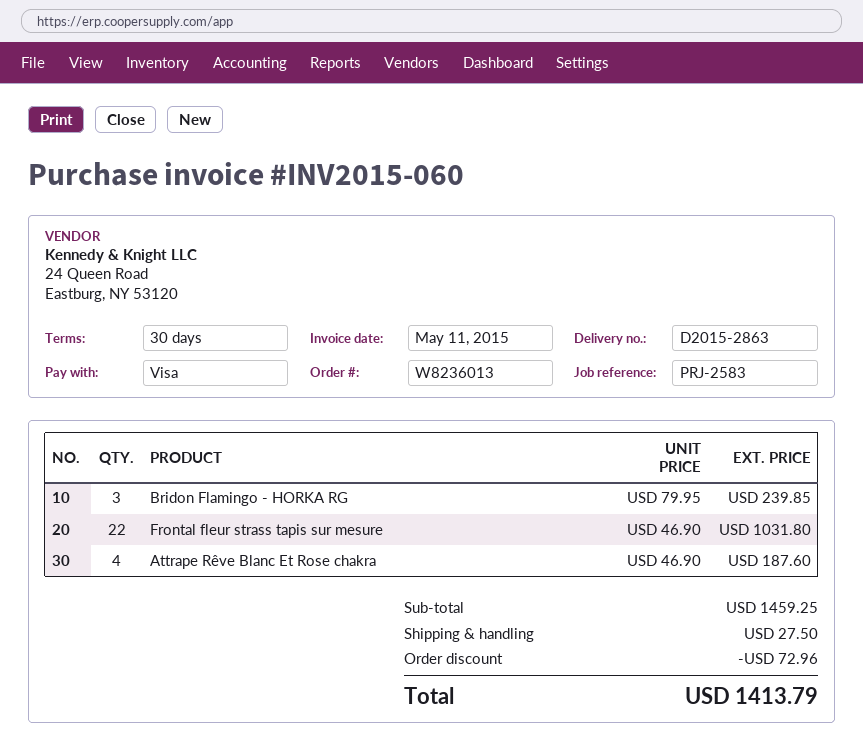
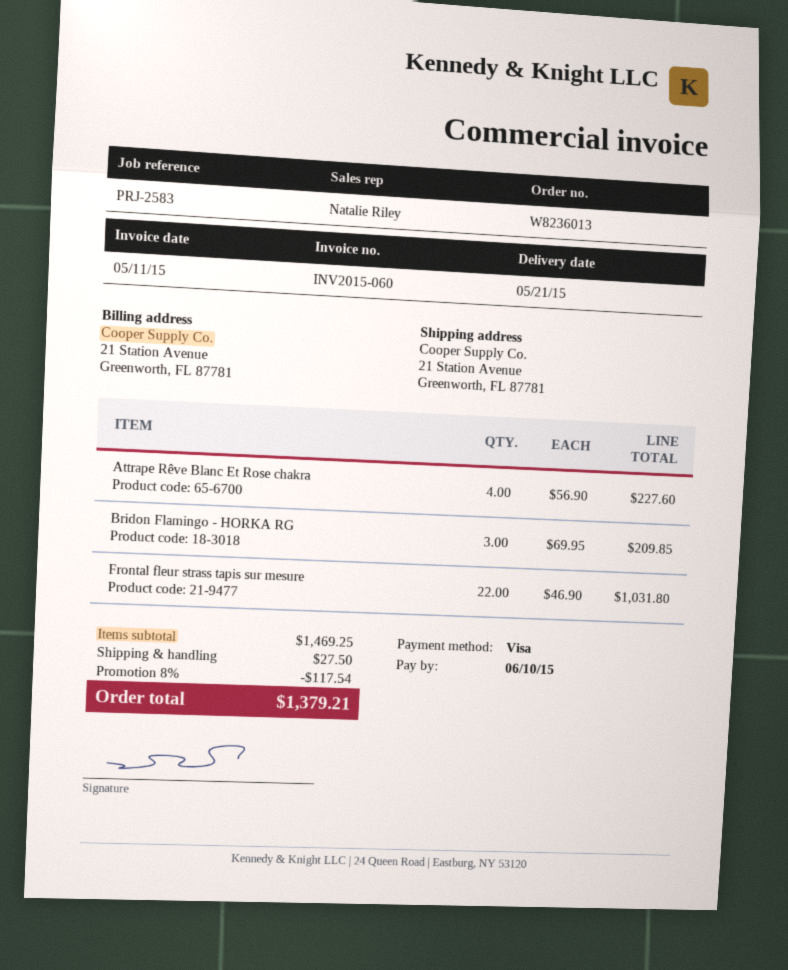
Bridon Flamingo - HORKA RG: 3 x 79.95 = 239.85 -> 3 x 69.95 = 209.85
Attrape Rêve Blanc Et Rose chakra: 4 x 46.90 = 187.60 -> 4 x 56.90 = 227.60
subtotal: 1459.25 -> 1469.25
discount: 72.96 -> 117.54
total: 1413.79 -> 1379.21

